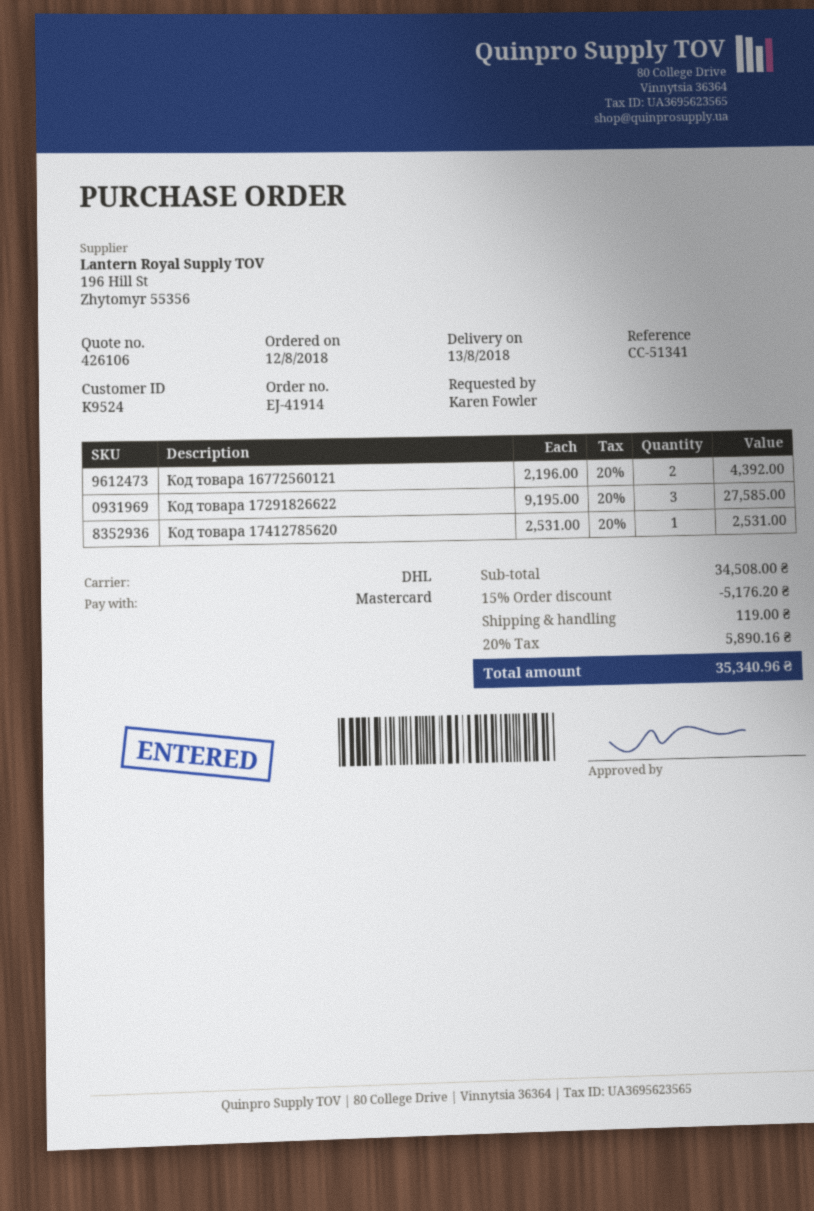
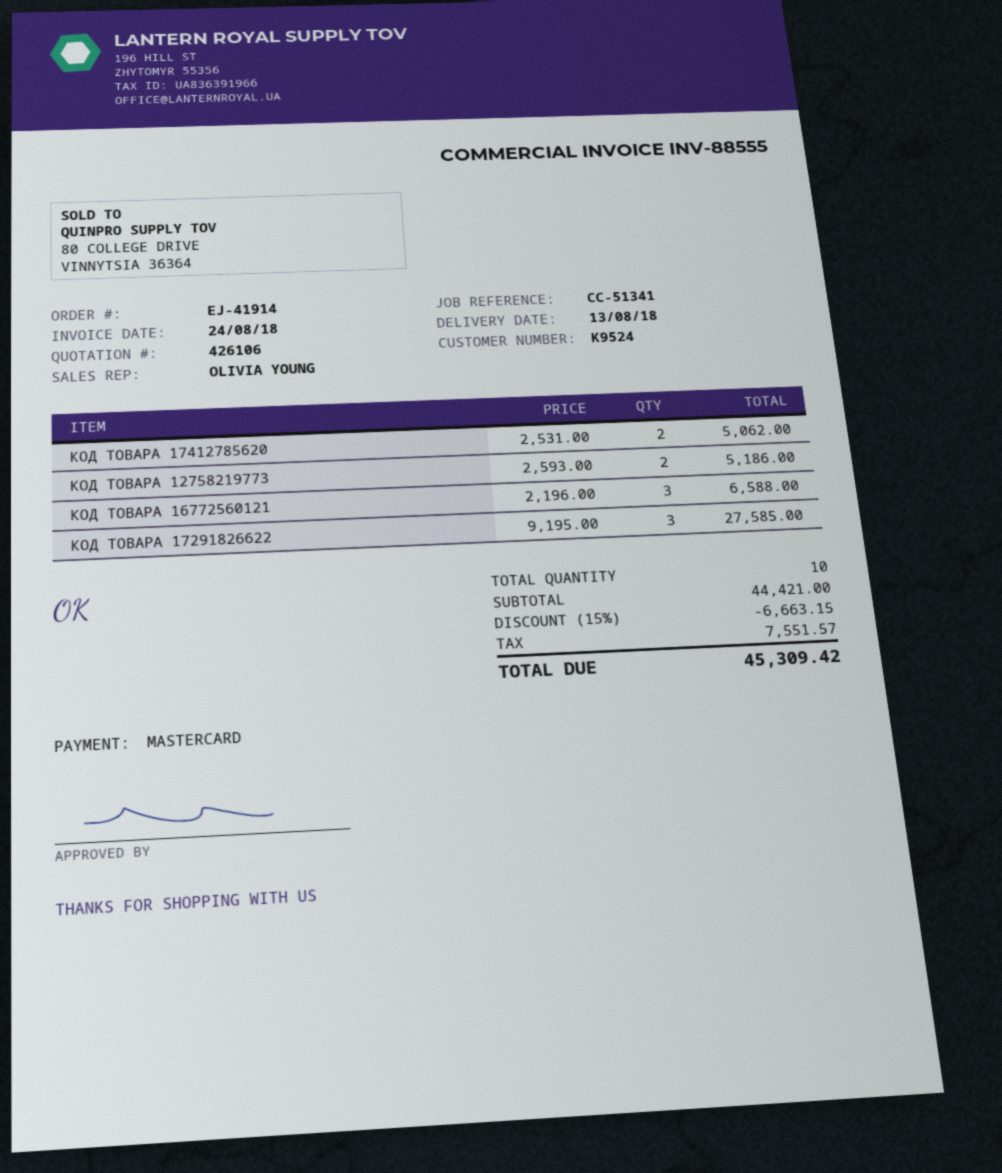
Код товара 16772560121: 2 x 2196.00 = 4392.00 -> 3 x 2196.00 = 6588.00
Код товара 17412785620: 1 x 2531.00 = 2531.00 -> 2 x 2531.00 = 5062.00
КОД ТОВАРА 12758219773: none -> 2 x 2593.00 = 5186.00
subtotal: 34508.00 -> 44421.00
discount: 15% = 5176.20 -> 15% = 6663.15
shipping: 119.00 -> none
tax: 5890.16 -> 7551.57
total: 35340.96 -> 45309.42

